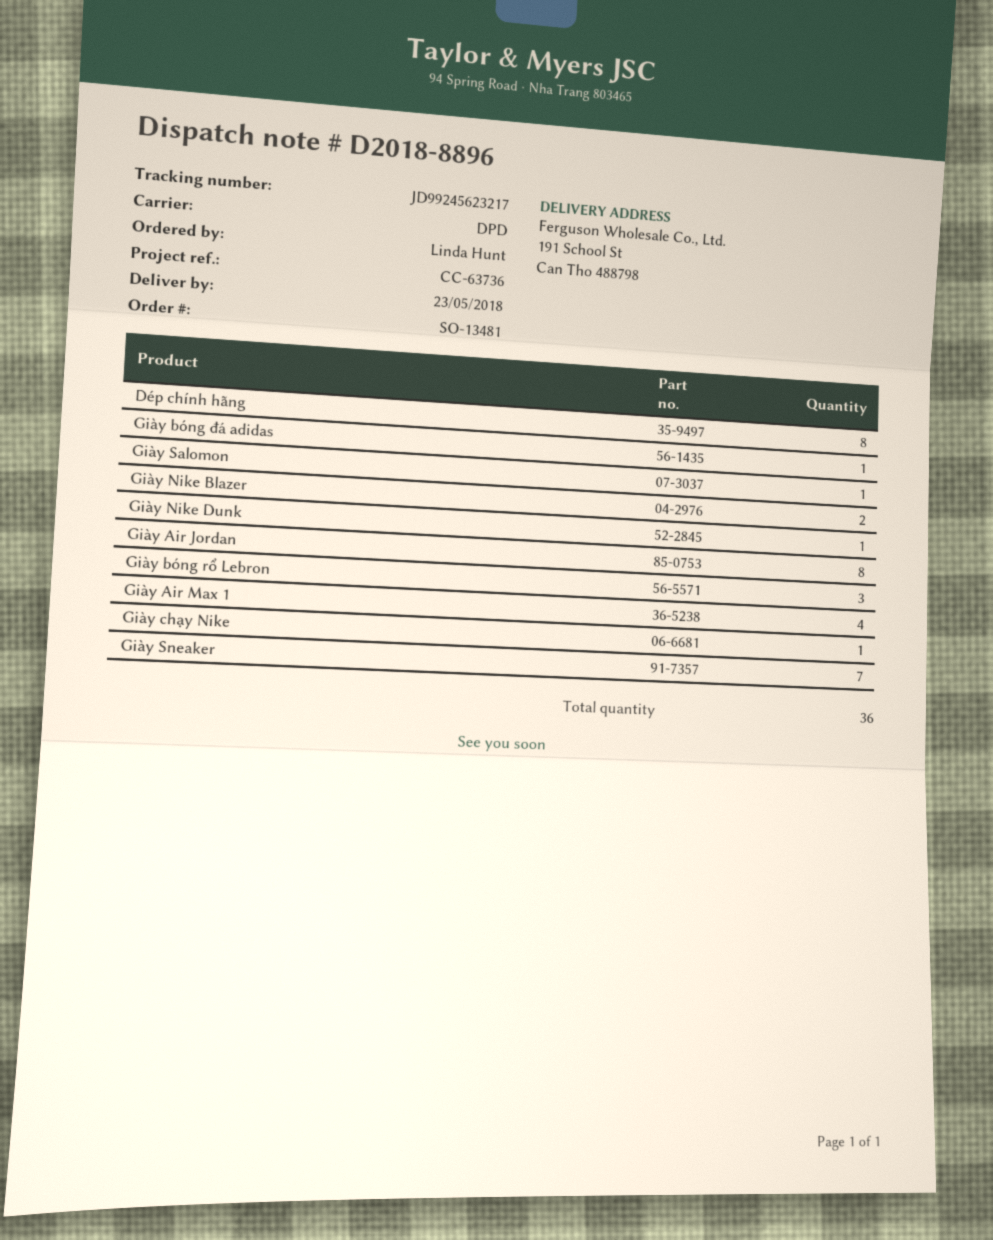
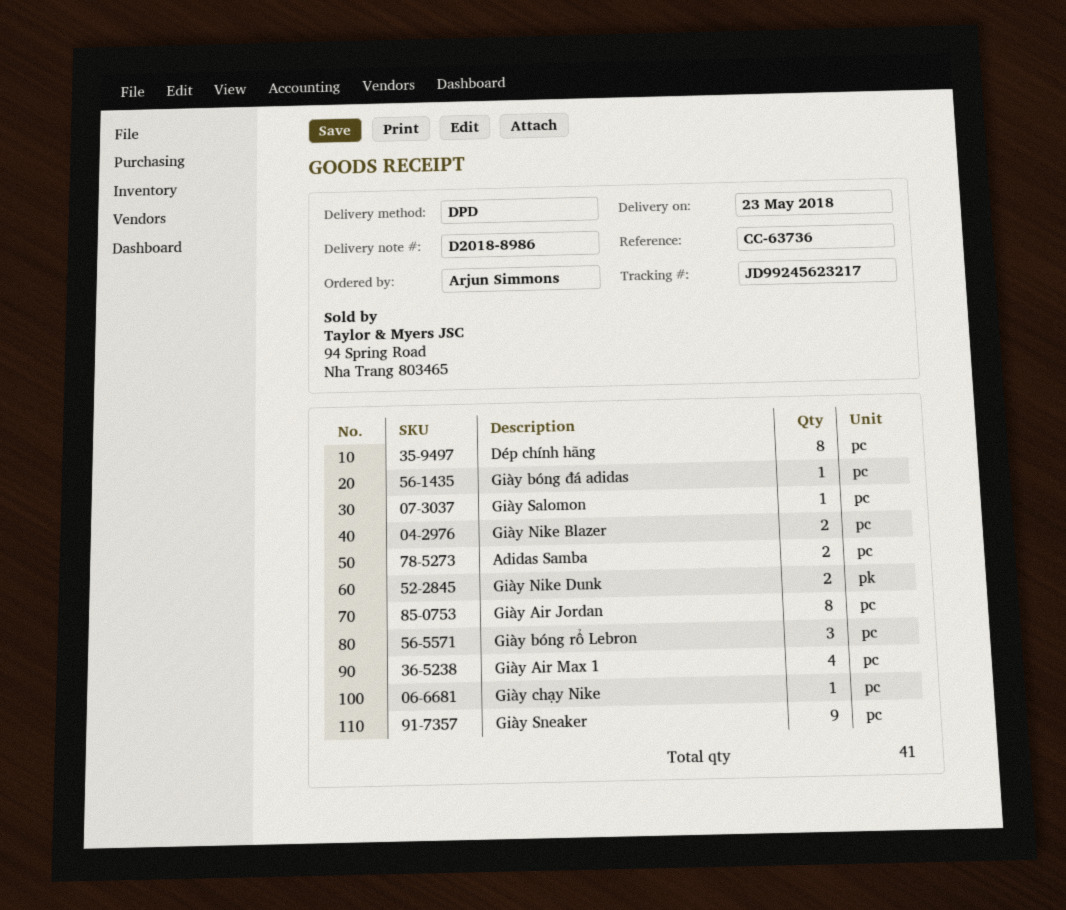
delivery note number: D2018-8896 -> D2018-8986
ordered by: Linda Hunt -> Arjun Simmons
Giày Nike Dunk: 1 -> 2
Giày Sneaker: 7 -> 9
Adidas Samba: none -> 2
total quantity: 36 -> 41

